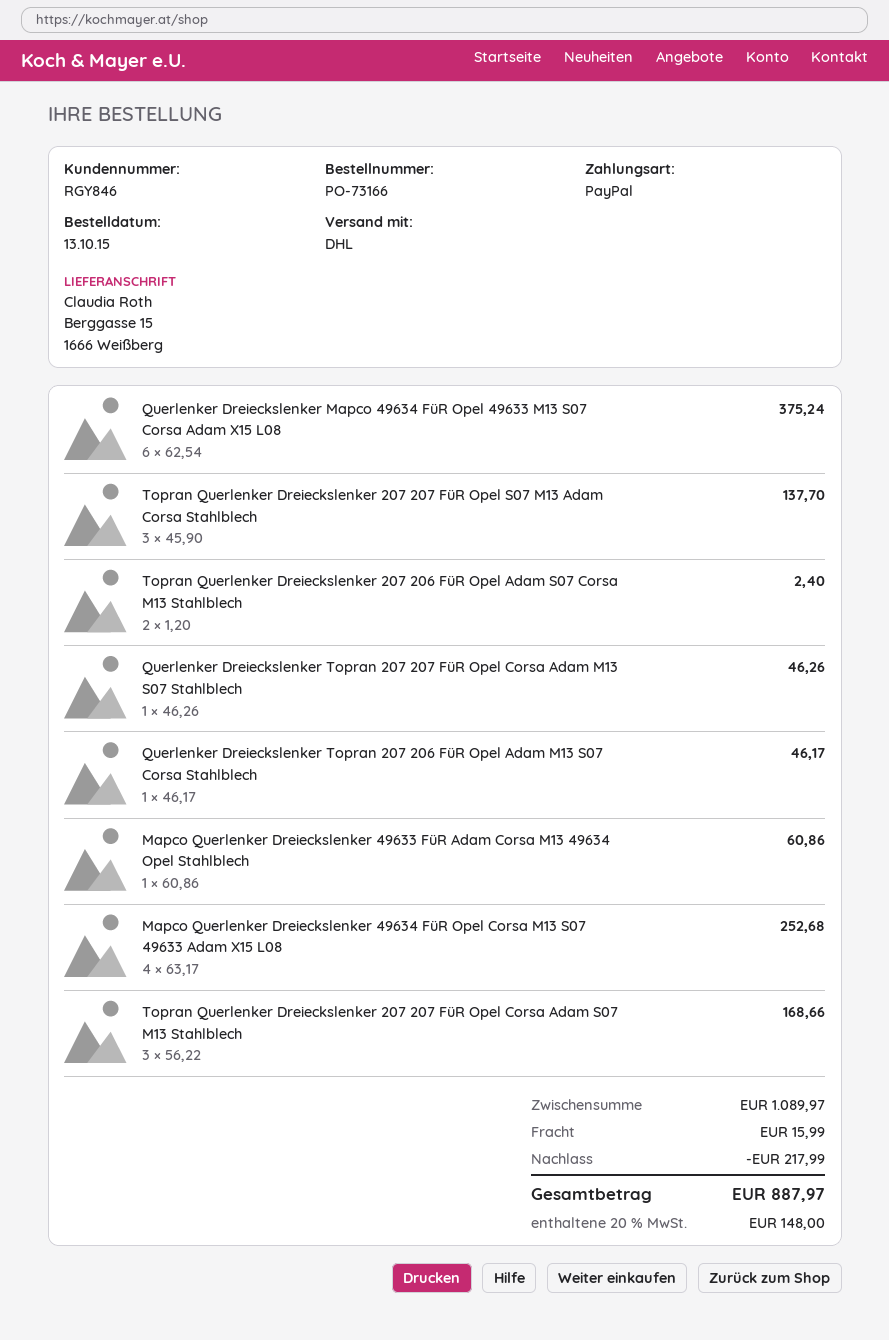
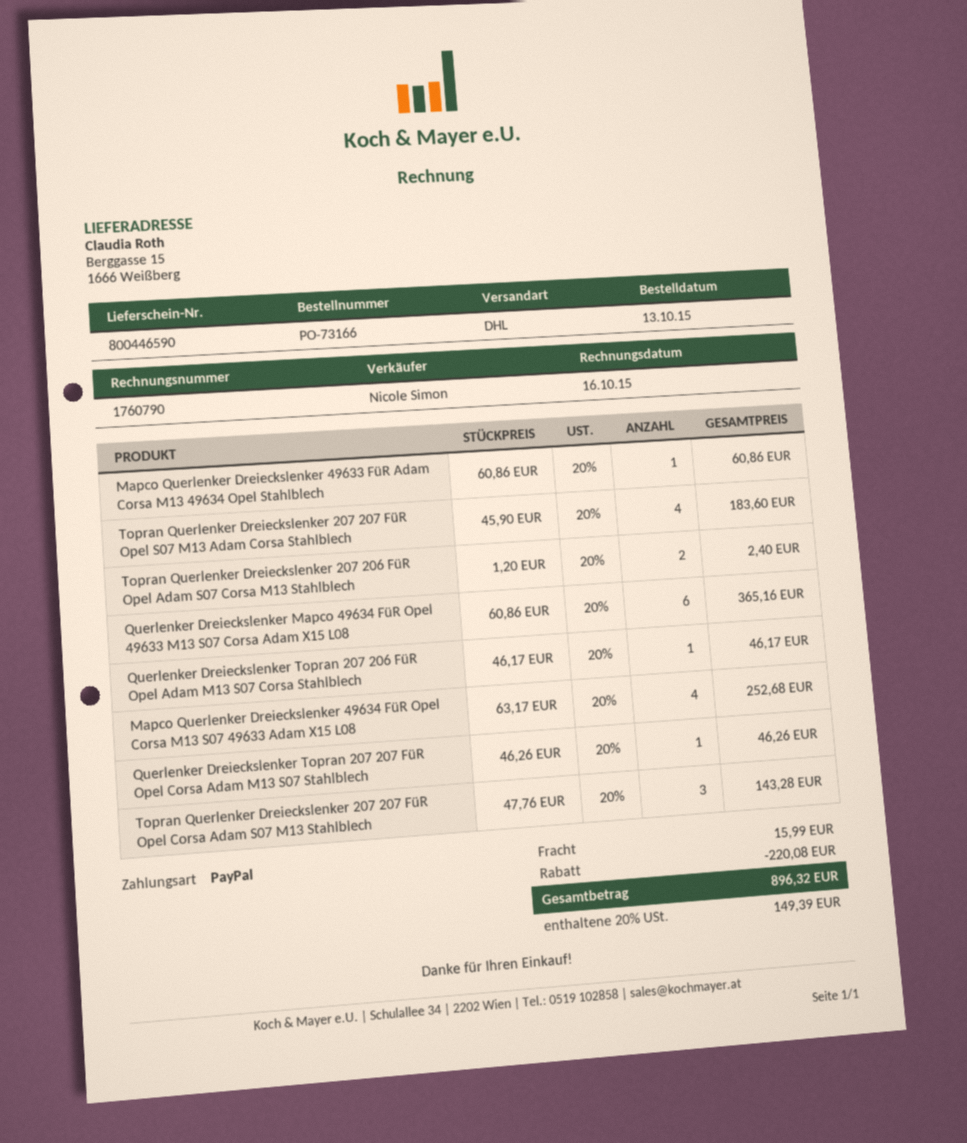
Querlenker Dreieckslenker Mapco 49634 FüR Opel 49633 M13 S07 Corsa Adam X15 L08: 6 x 62.54 = 375.24 -> 6 x 60.86 = 365.16
Topran Querlenker Dreieckslenker 207 207 FüR Opel S07 M13 Adam Corsa Stahlblech: 3 x 45.90 = 137.70 -> 4 x 45.90 = 183.60
Topran Querlenker Dreieckslenker 207 207 FüR Opel Corsa Adam S07 M13 Stahlblech: 3 x 56.22 = 168.66 -> 3 x 47.76 = 143.28
discount: 217.99 -> 220.08
tax: 20% = 148.00 -> 20% = 149.39
total: 887.97 -> 896.32

